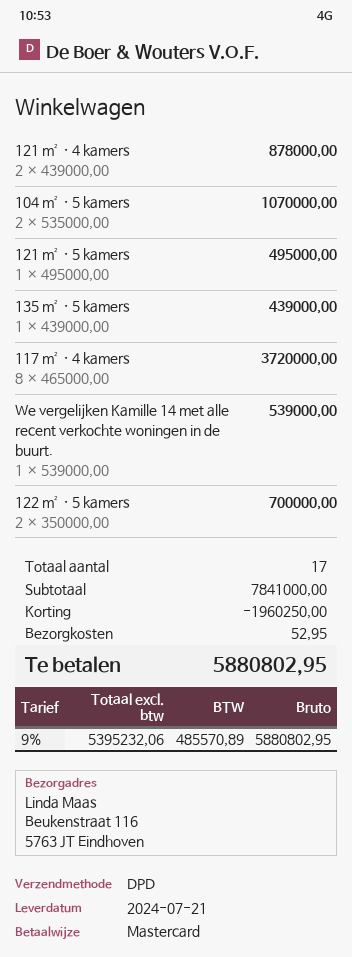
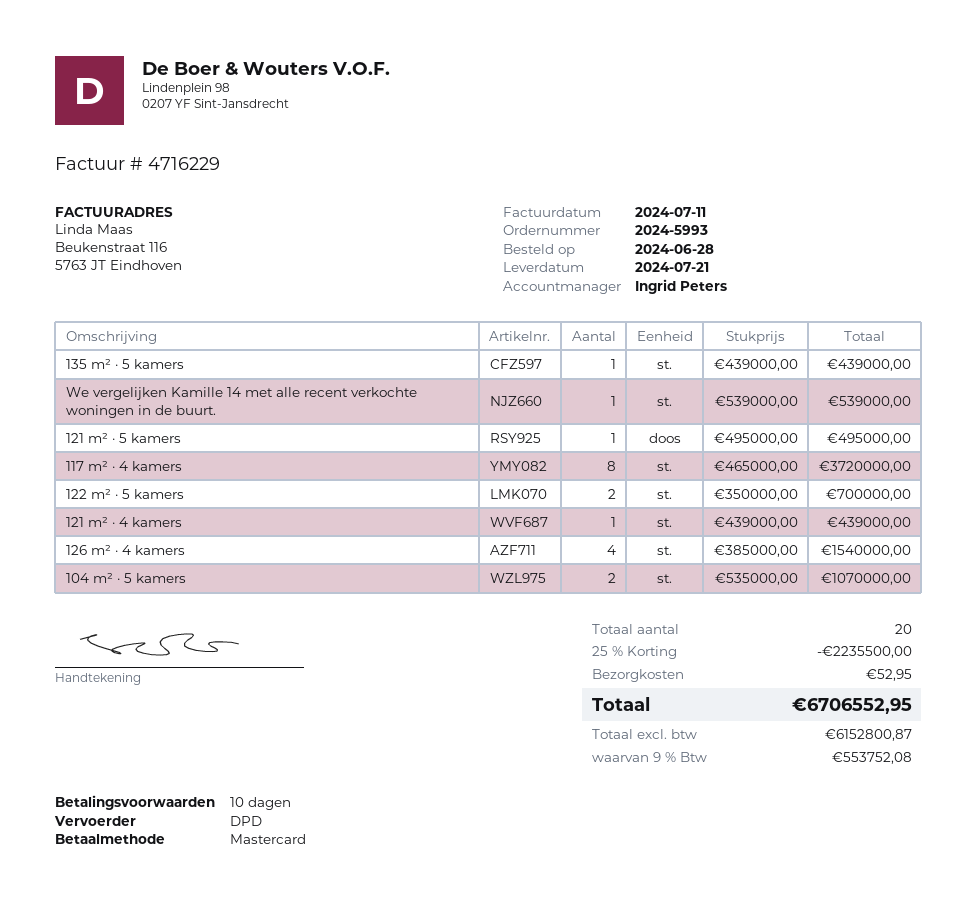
121 m² · 4 kamers: 2 x 439000.00 = 878000.00 -> 1 x 439000.00 = 439000.00
126 m² · 4 kamers: none -> 4 x 385000.00 = 1540000.00
total quantity: 17 -> 20
discount: 1960250.00 -> 2235500.00
net: 5395232.06 -> 6152800.87
tax: 9% = 485570.89 -> 9% = 553752.08
total: 5880802.95 -> 6706552.95

